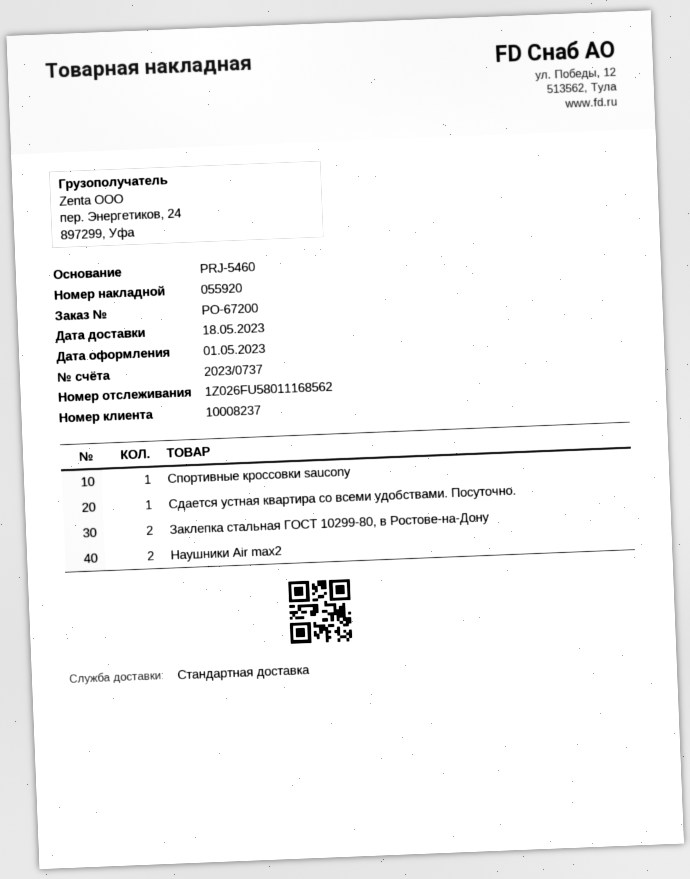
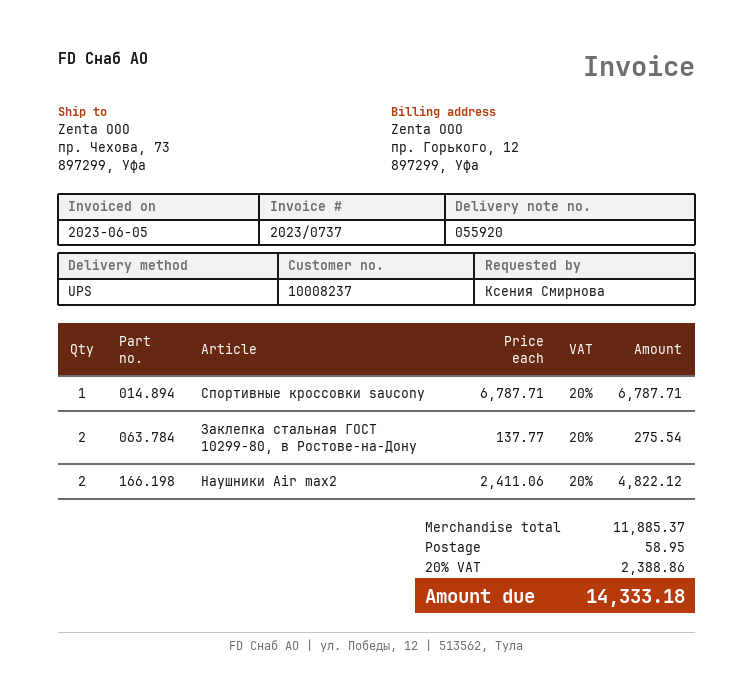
shipping method: standard -> UPS
ship to: пер. Энергетиков, 24, 897299, Уфа -> пр. Чехова, 73, 897299, Уфа
Сдается устная квартира со всеми удобствами. Посуточно.: 1 -> none

